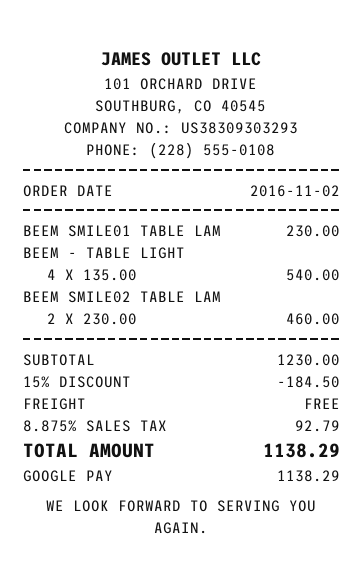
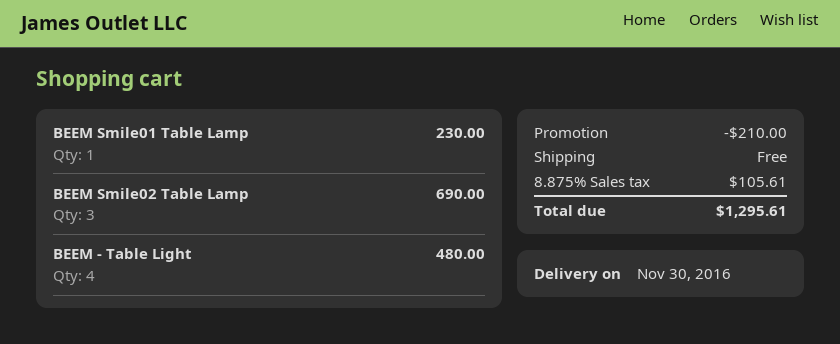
BEEM - TABLE LIGHT: 4 for 540.00 -> 4 for 480.00
BEEM SMILE02 TABLE LAM: 2 for 460.00 -> 3 for 690.00
discount: 184.50 -> 210.00
tax: 8.875% = 92.79 -> 8.875% = 105.61
total: 1138.29 -> 1295.61

